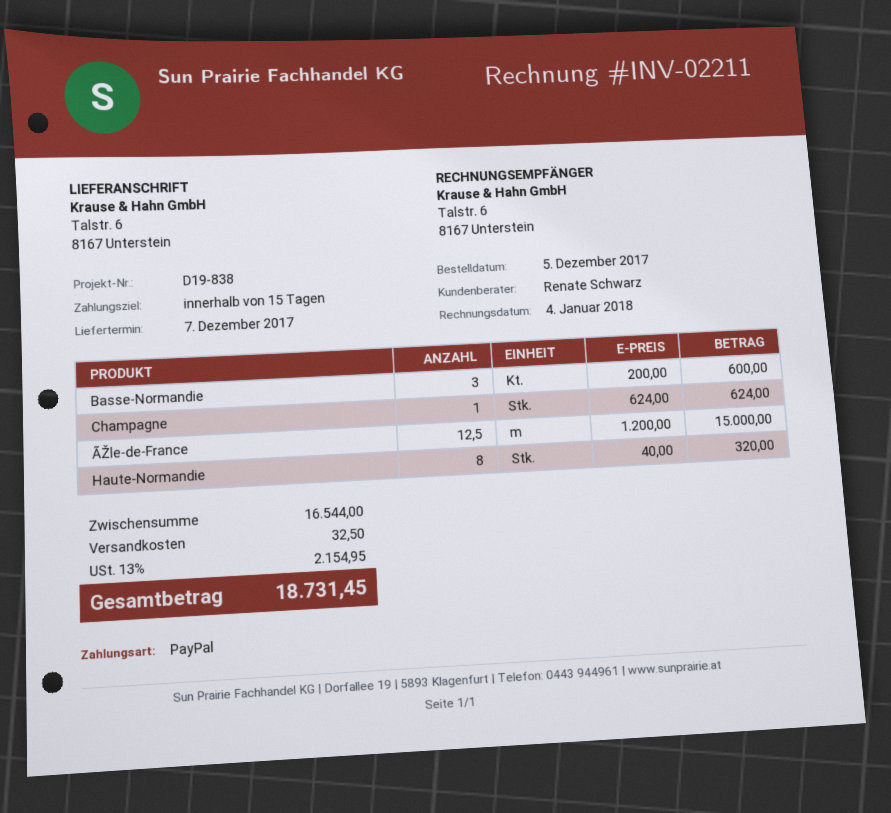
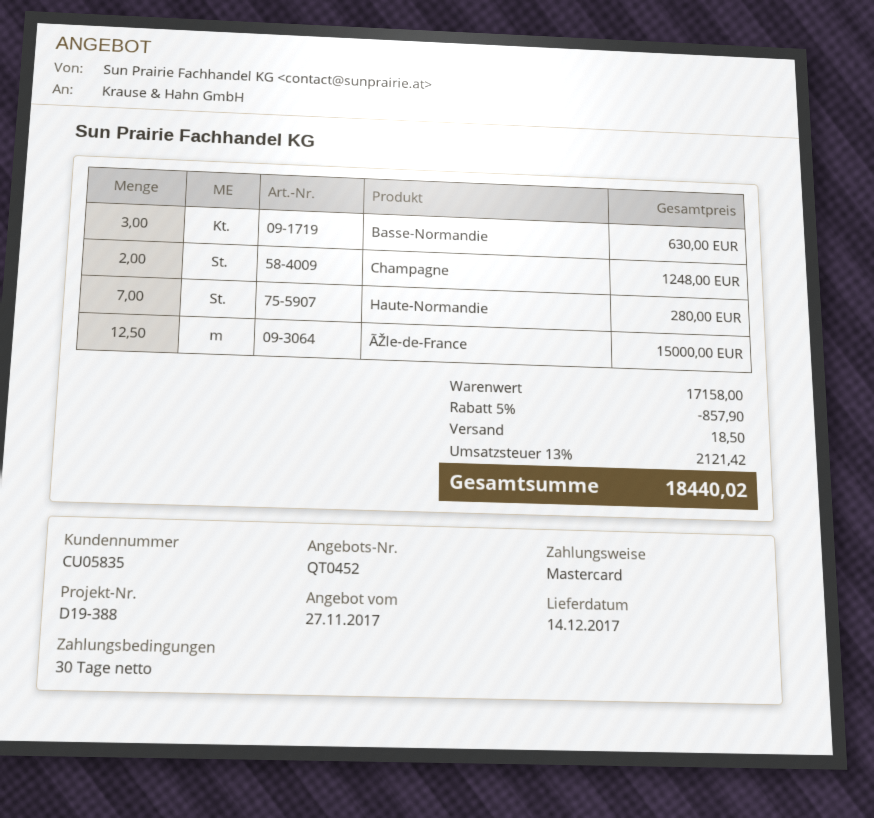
delivery date: 2017-12-07 -> 2017-12-14
payment terms: 15 days -> 30 days
reference: D19-838 -> D19-388
payment method: PayPal -> Mastercard
Basse-Normandie: 3 for 600.00 -> 3 for 630.00
Champagne: 1 for 624.00 -> 2 for 1248.00
Haute-Normandie: 8 for 320.00 -> 7 for 280.00
subtotal: 16544.00 -> 17158.00
discount: none -> 5% = 857.90
shipping: 32.50 -> 18.50
tax: 13% = 2154.95 -> 13% = 2121.42
total: 18731.45 -> 18440.02

